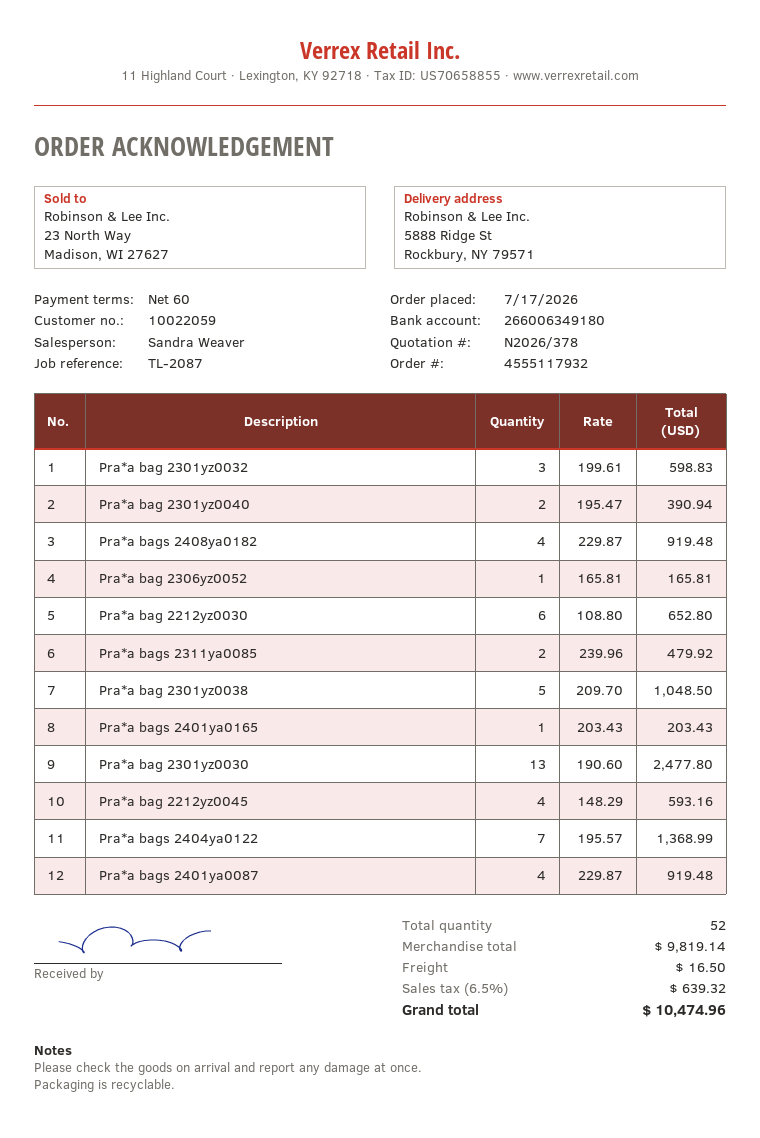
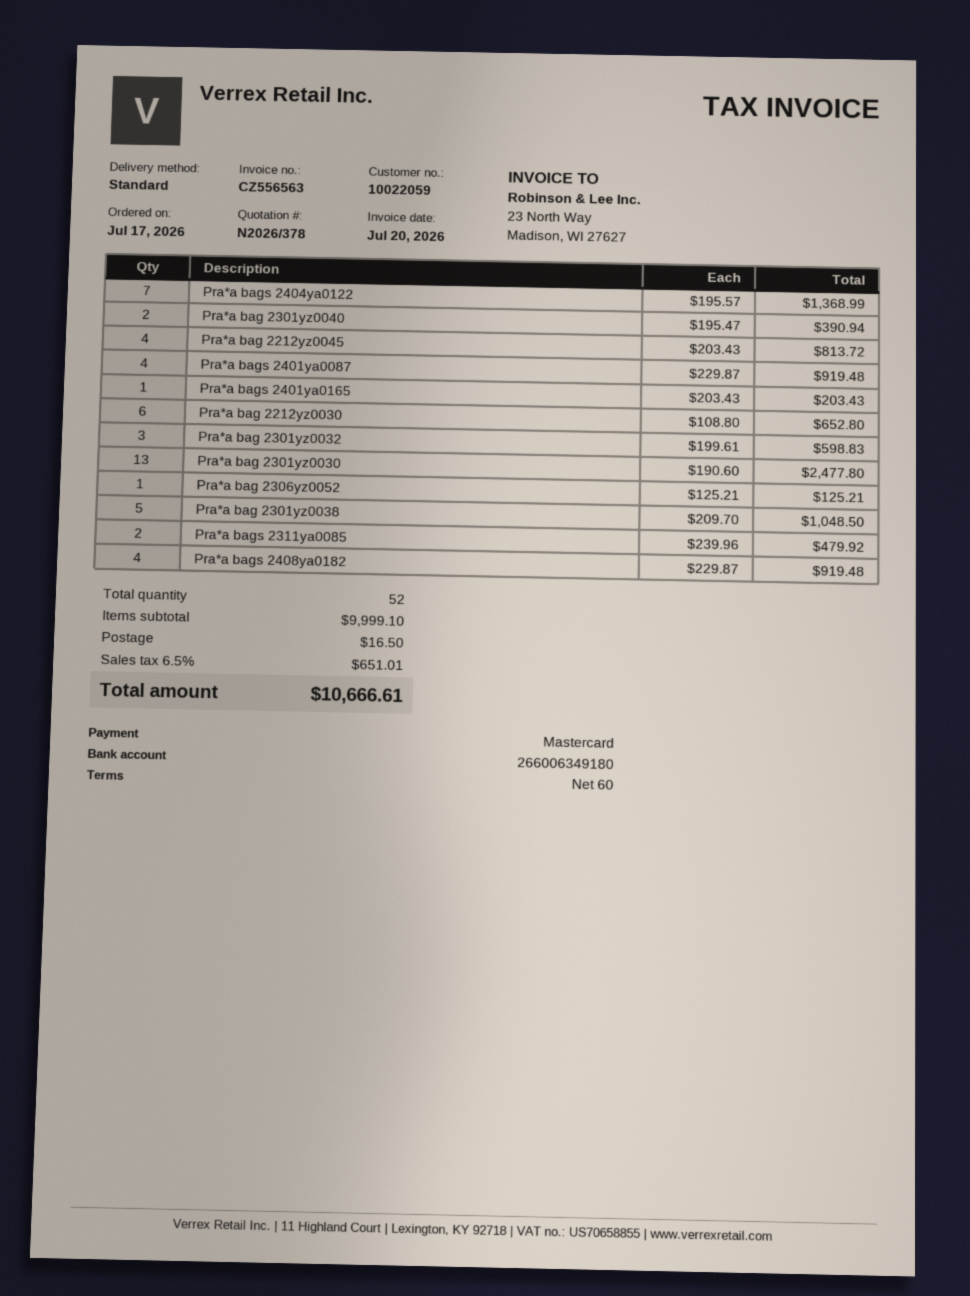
Pra*a bag 2306yz0052: 1 x 165.81 = 165.81 -> 1 x 125.21 = 125.21
Pra*a bag 2212yz0045: 4 x 148.29 = 593.16 -> 4 x 203.43 = 813.72
subtotal: 9819.14 -> 9999.10
tax: 6.5% = 639.32 -> 6.5% = 651.01
total: 10474.96 -> 10666.61

